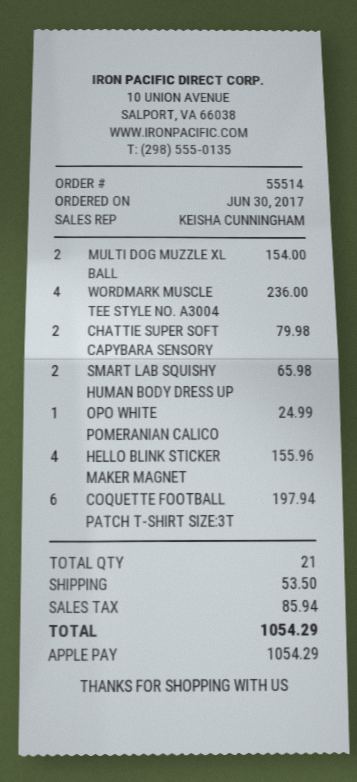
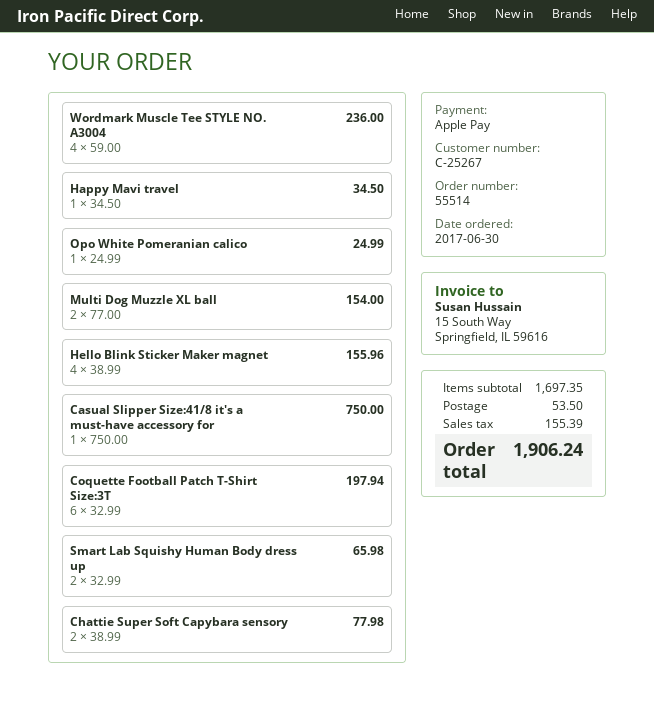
CHATTIE SUPER SOFT CAPYBARA SENSORY: 2 for 79.98 -> 2 for 77.98
Happy Mavi travel: none -> 1 for 34.50
Casual Slipper Size:41/8 it's a must-have accessory for: none -> 1 for 750.00
tax: 85.94 -> 155.39
total: 1054.29 -> 1906.24

